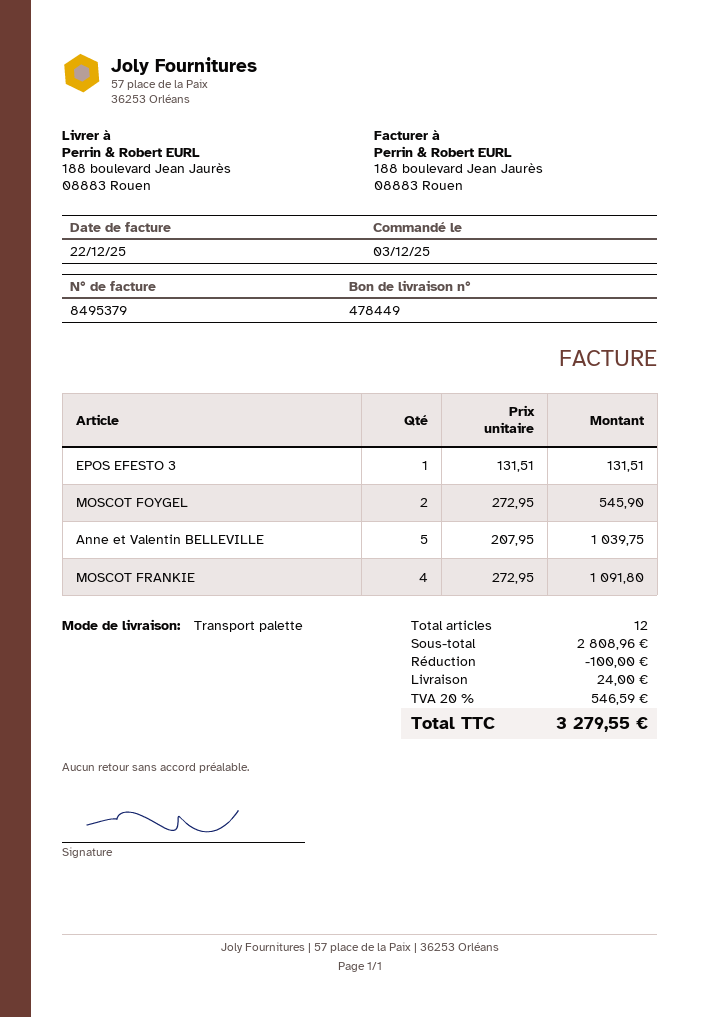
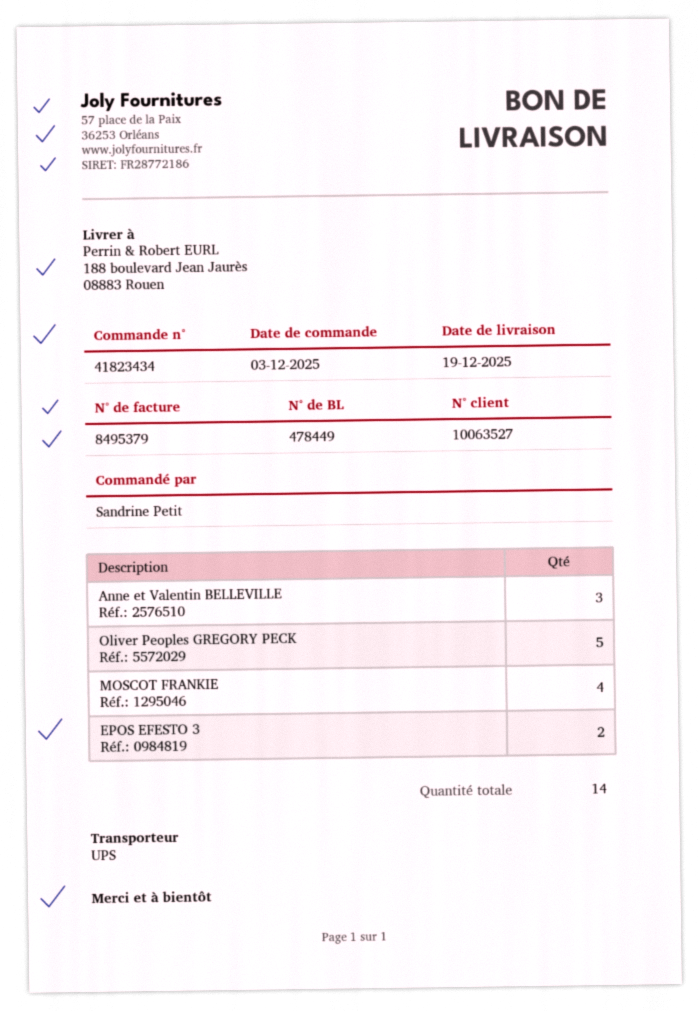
shipping method: pallet freight -> UPS
EPOS EFESTO 3: 1 -> 2
MOSCOT FOYGEL: 2 -> none
Anne et Valentin BELLEVILLE: 5 -> 3
Oliver Peoples GREGORY PECK: none -> 5
total quantity: 12 -> 14

